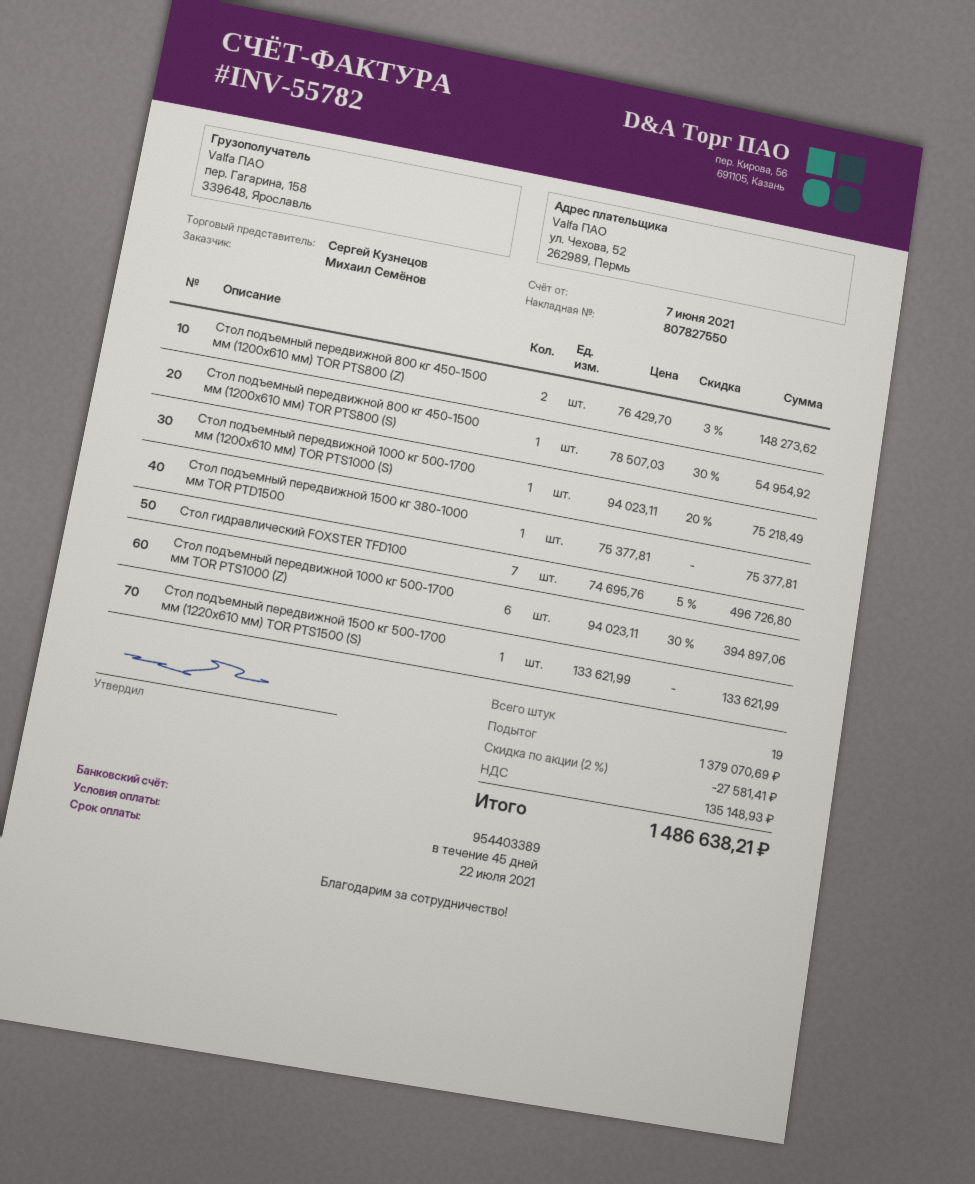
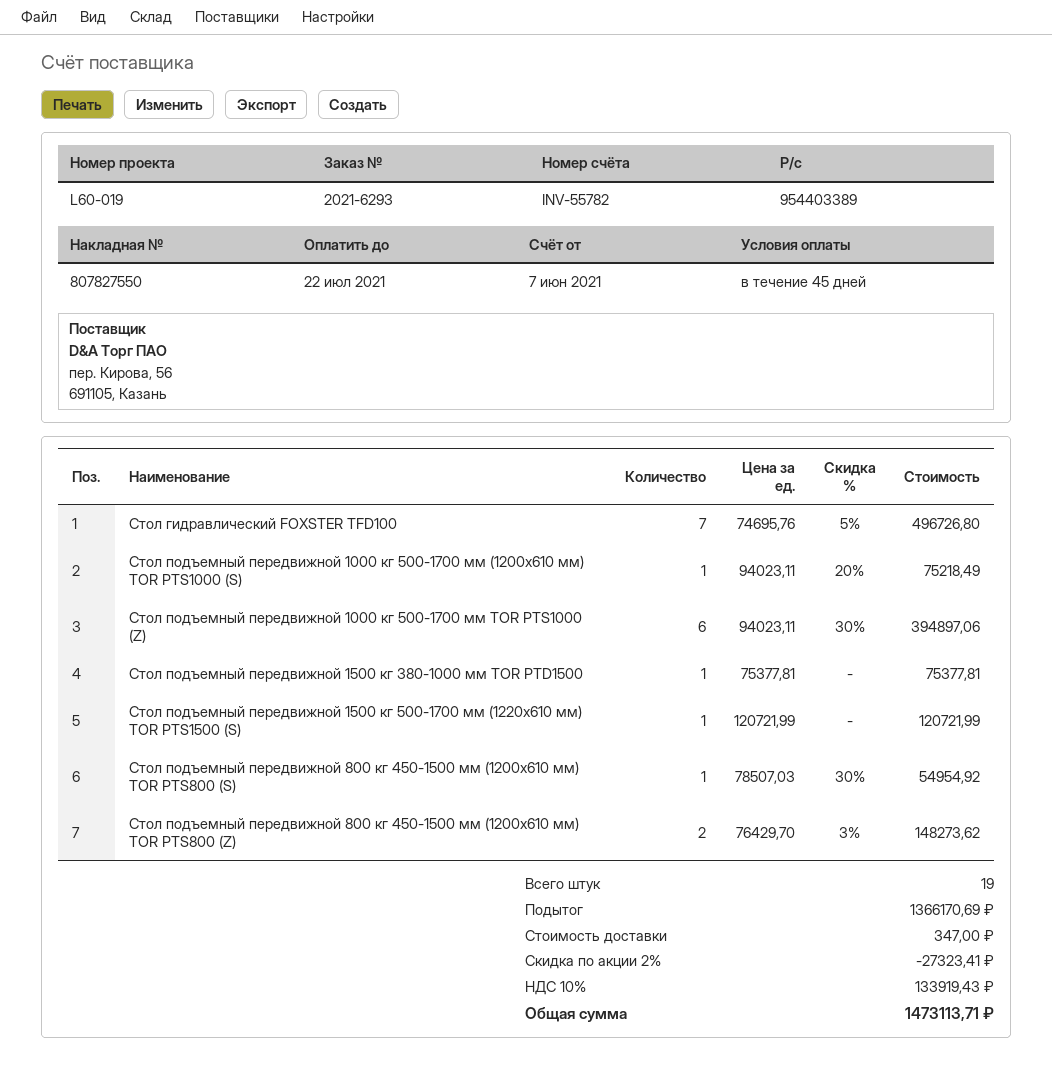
Стол подъемный передвижной 1500 кг 500-1700 мм (1220x610 мм) TOR PTS1500 (S): 1 x 133621.99 = 133621.99 -> 1 x 120721.99 = 120721.99
subtotal: 1379070.69 -> 1366170.69
discount: 2% = 27581.41 -> 2% = 27323.41
shipping: none -> 347.00
tax: 135148.93 -> 133919.43
total: 1486638.21 -> 1473113.71

